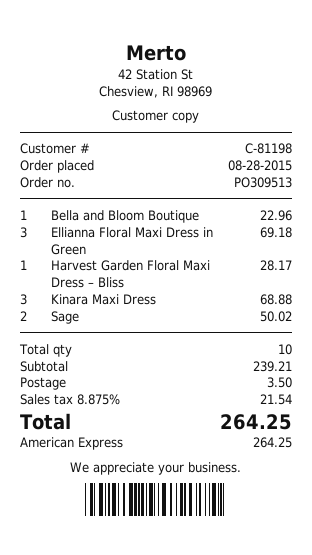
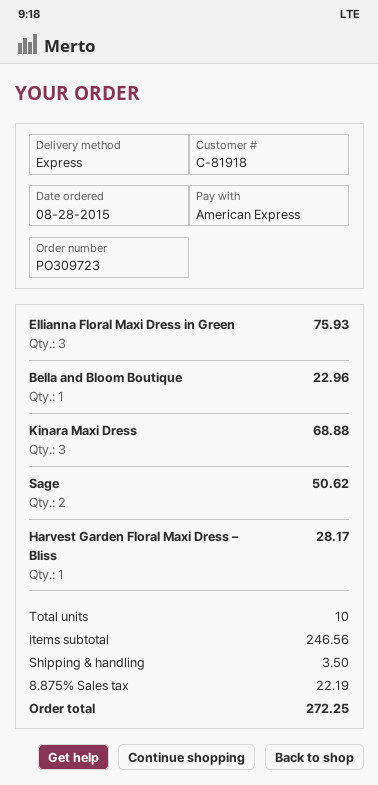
order number: PO309513 -> PO309723
customer number: C-81198 -> C-81918
Ellianna Floral Maxi Dress in Green: 3 for 69.18 -> 3 for 75.93
Sage: 2 for 50.02 -> 2 for 50.62
subtotal: 239.21 -> 246.56
tax: 8.875% = 21.54 -> 8.875% = 22.19
total: 264.25 -> 272.25

